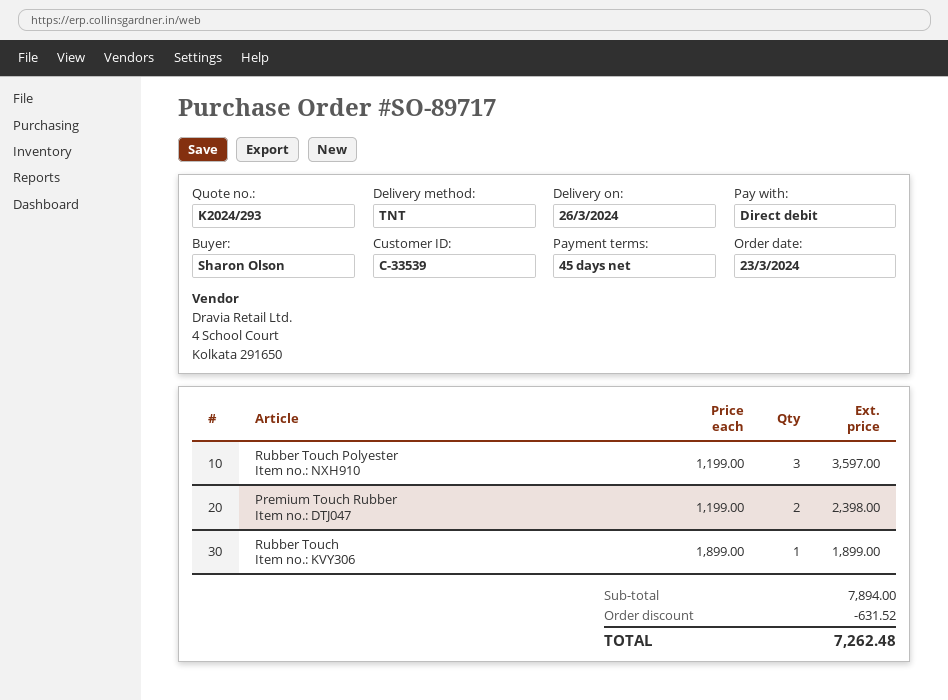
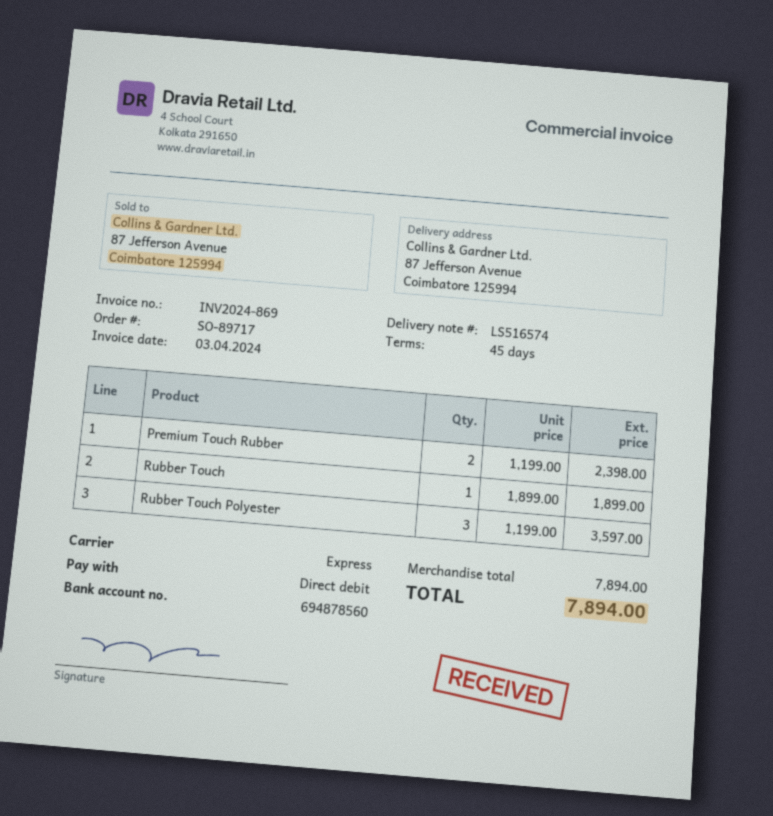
shipping method: TNT -> express
discount: 631.52 -> none
total: 7262.48 -> 7894.00

